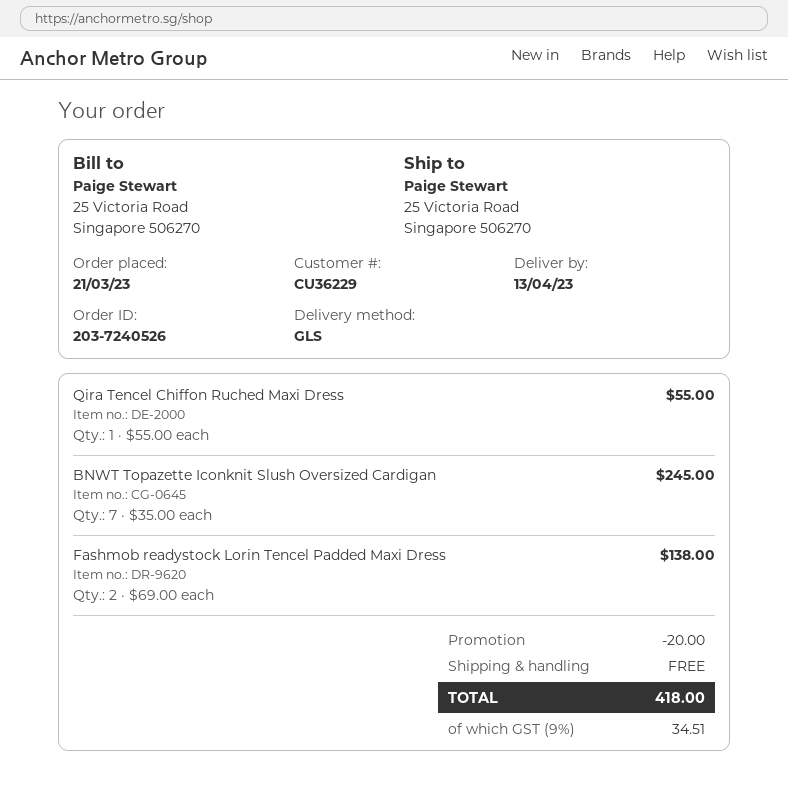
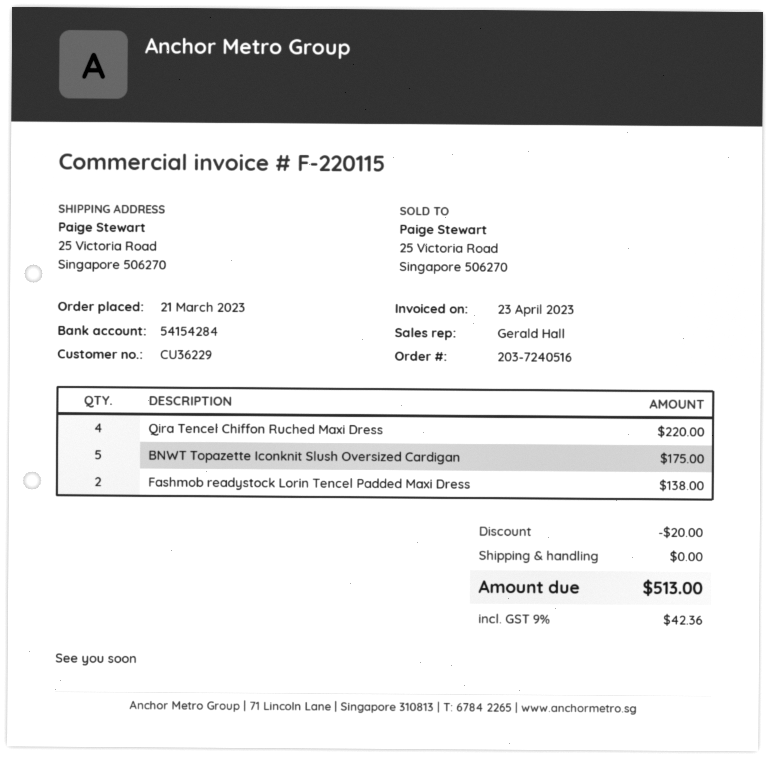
order number: 203-7240526 -> 203-7240516
Qira Tencel Chiffon Ruched Maxi Dress: 1 for 55.00 -> 4 for 220.00
BNWT Topazette Iconknit Slush Oversized Cardigan: 7 for 245.00 -> 5 for 175.00
tax: 9% = 34.51 -> 9% = 42.36
total: 418.00 -> 513.00

